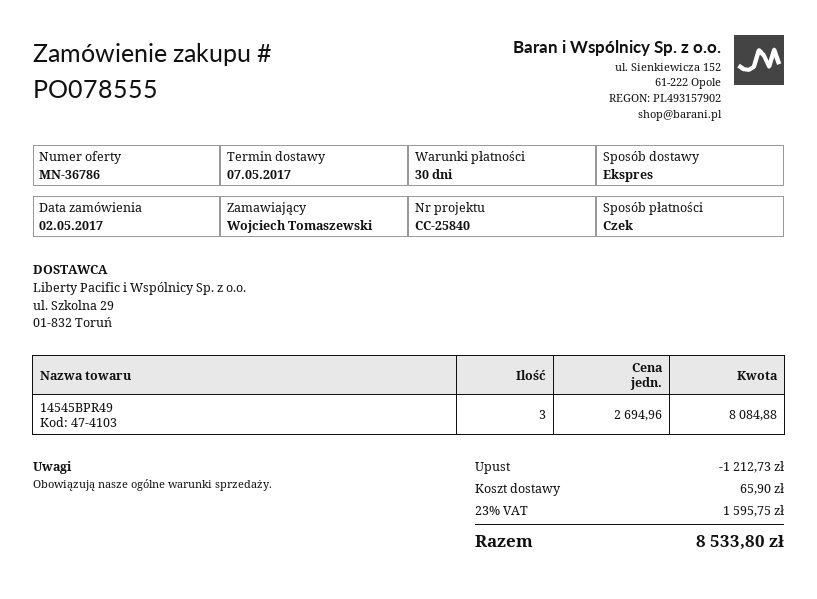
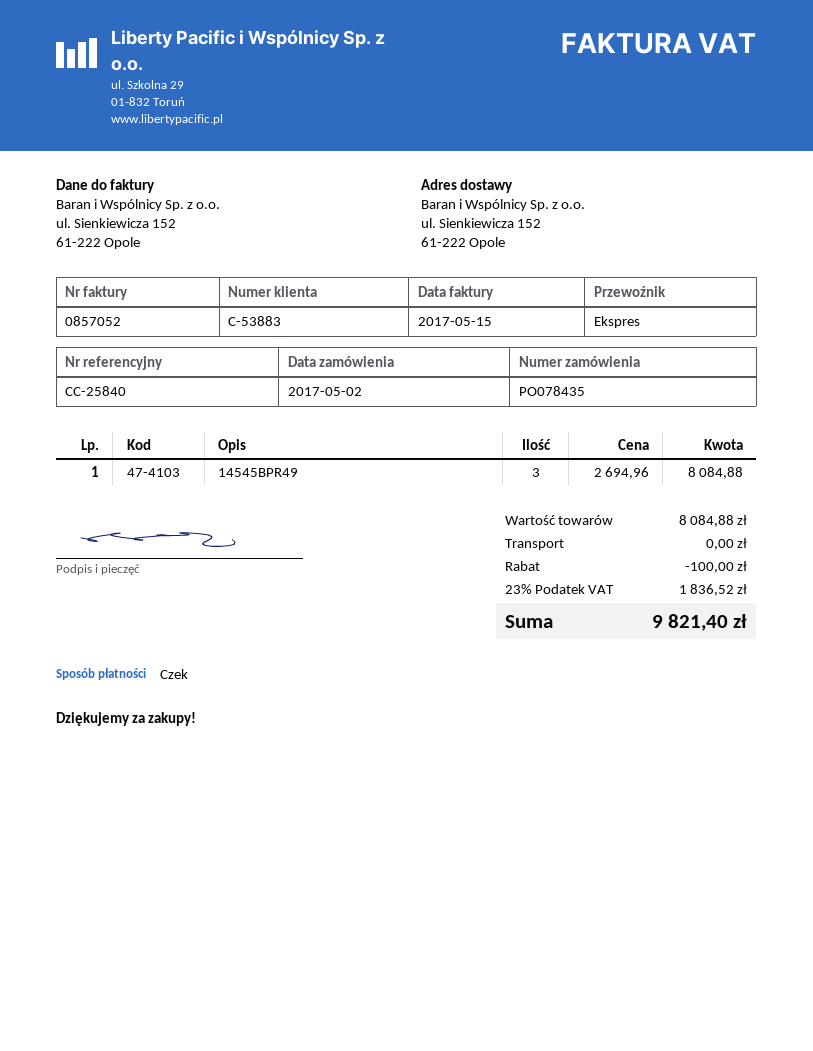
order number: PO078555 -> PO078435
discount: 1212.73 -> 100.00
shipping: 65.90 -> 0.00
tax: 23% = 1595.75 -> 23% = 1836.52
total: 8533.80 -> 9821.40

